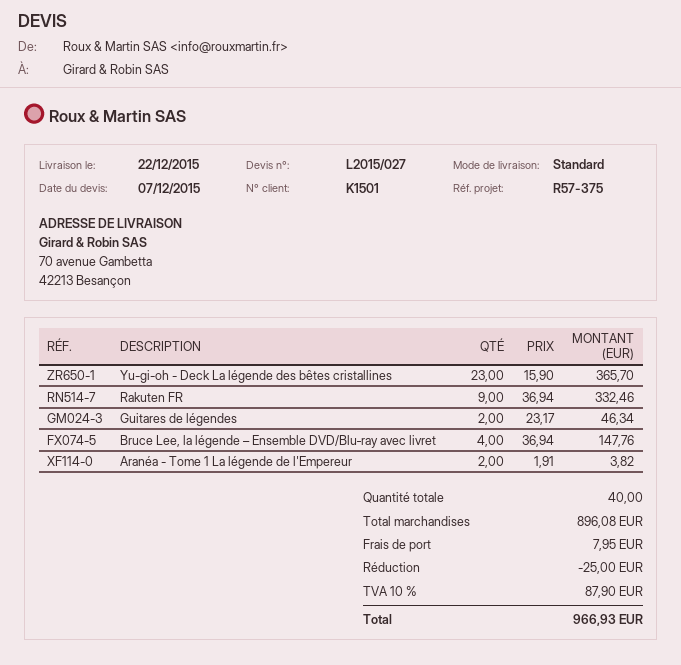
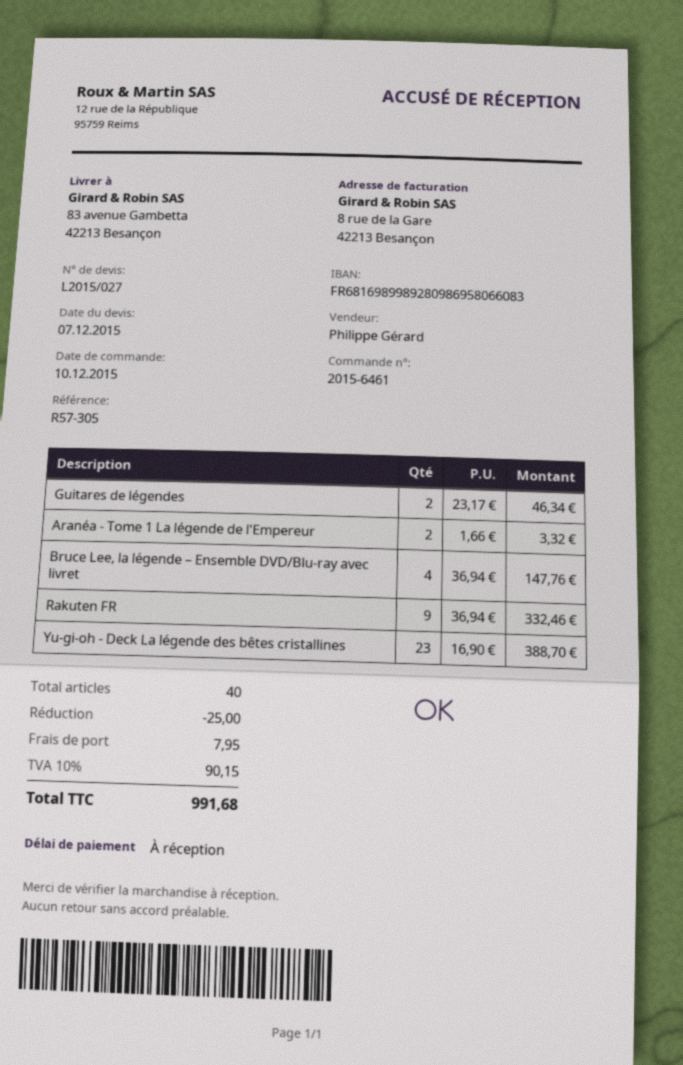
reference: R57-375 -> R57-305
ship to: 70 avenue Gambetta, 42213 Besançon -> 83 avenue Gambetta, 42213 Besançon
Yu-gi-oh - Deck La légende des bêtes cristallines: 23 x 15.90 = 365.70 -> 23 x 16.90 = 388.70
Aranéa - Tome 1 La légende de l'Empereur: 2 x 1.91 = 3.82 -> 2 x 1.66 = 3.32
tax: 10% = 87.90 -> 10% = 90.15
total: 966.93 -> 991.68

